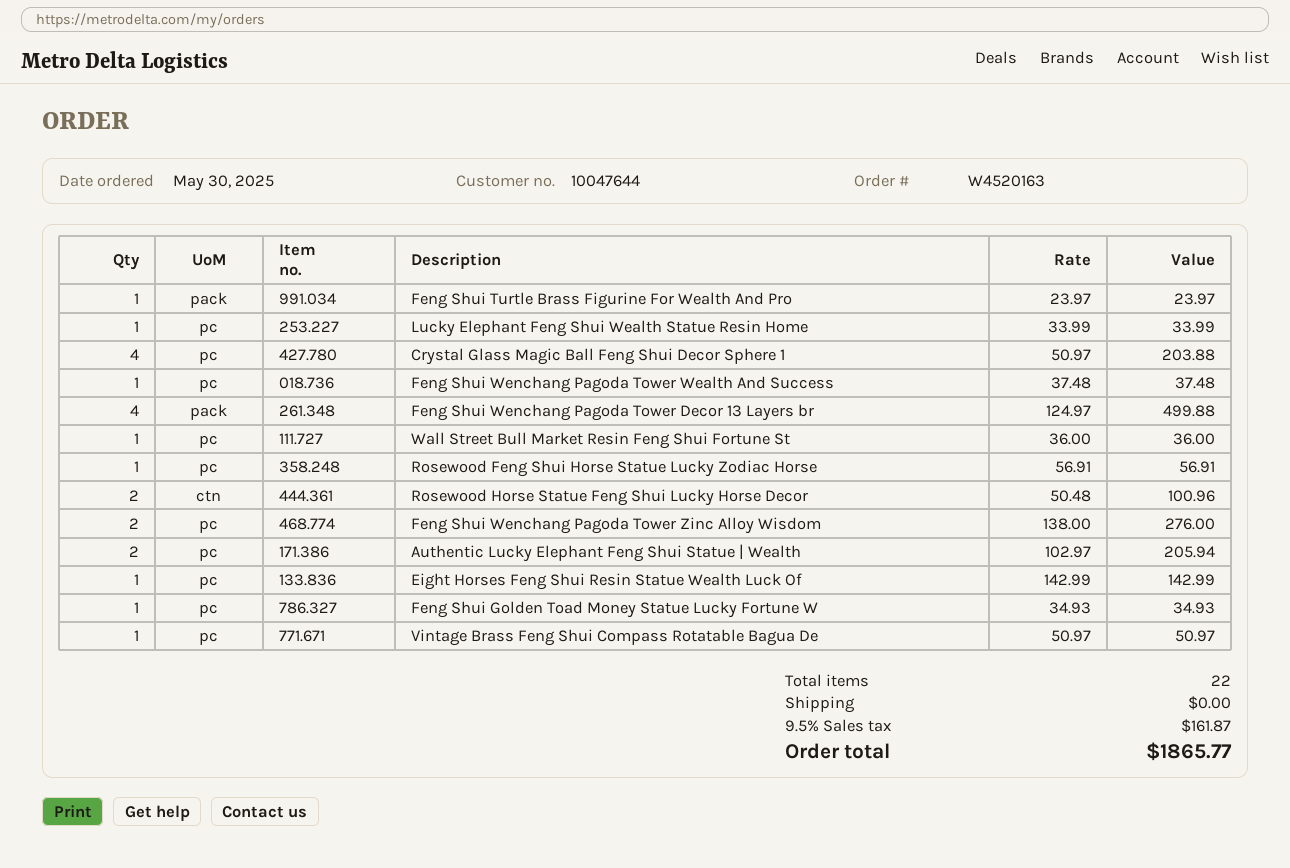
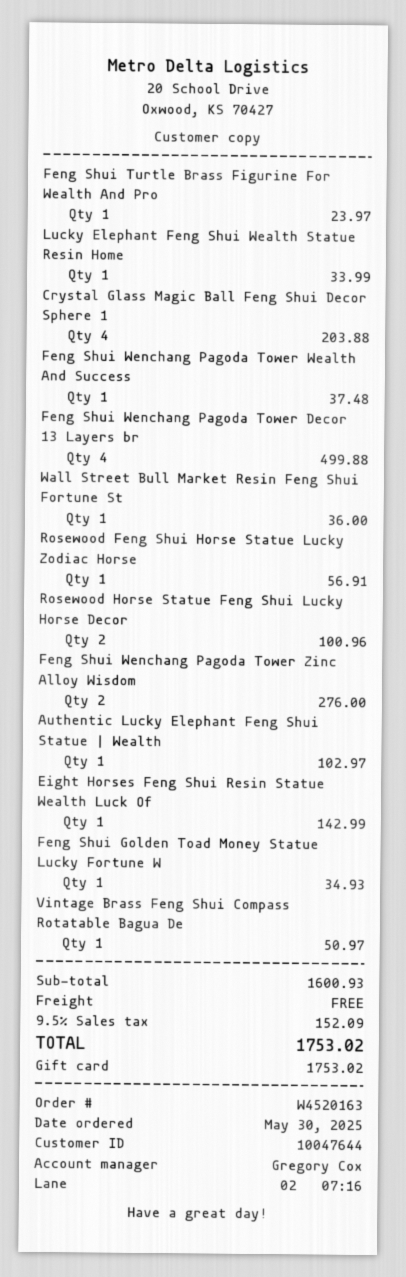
Authentic Lucky Elephant Feng Shui Statue | Wealth: 2 for 205.94 -> 1 for 102.97
tax: 9.5% = 161.87 -> 9.5% = 152.09
total: 1865.77 -> 1753.02

